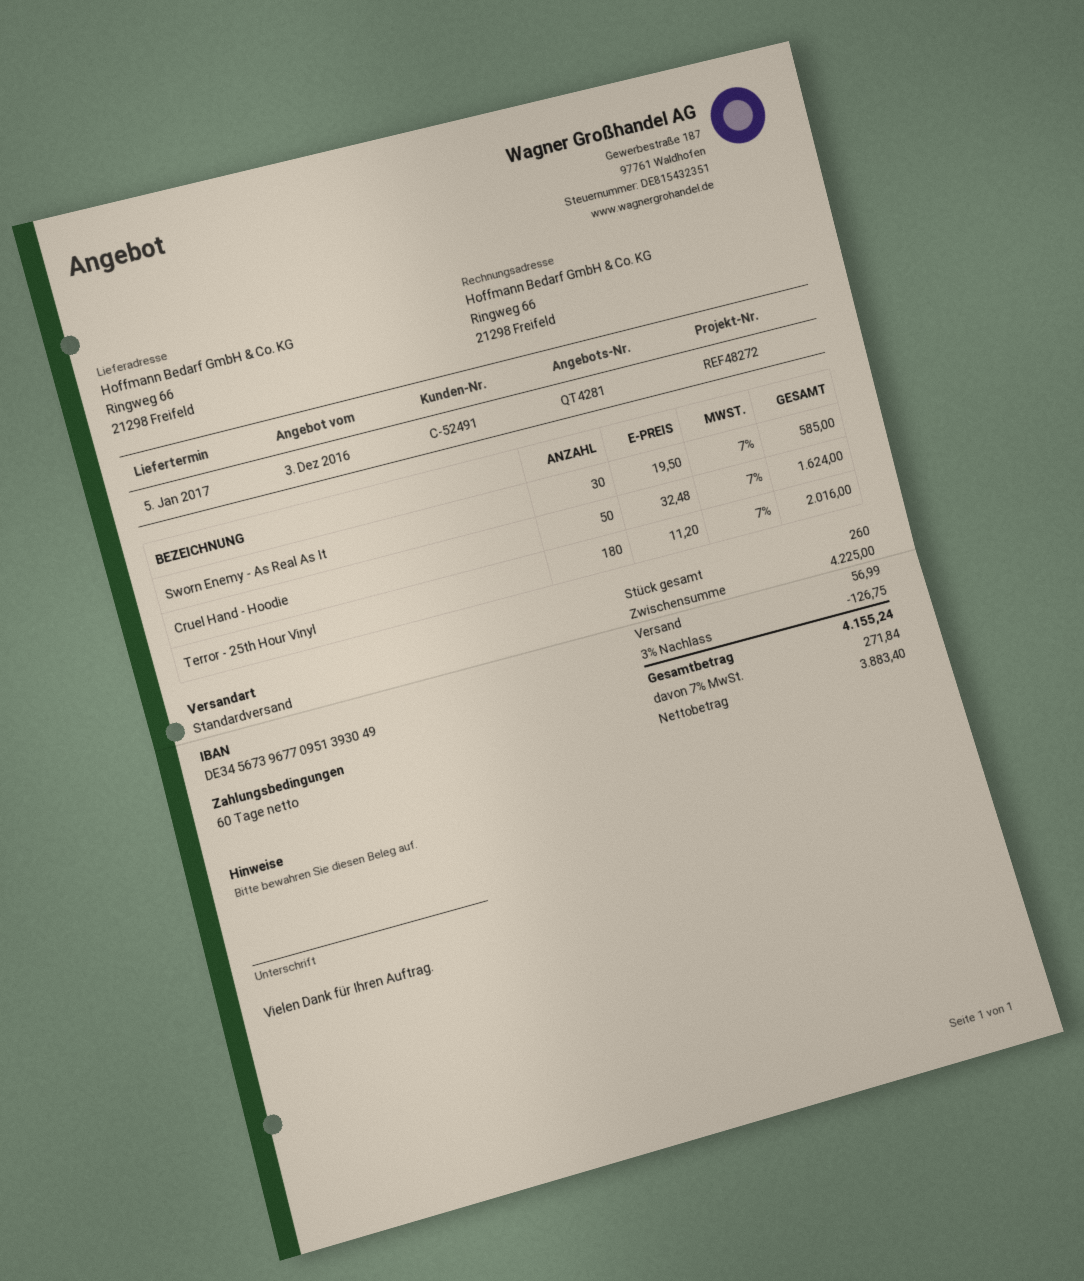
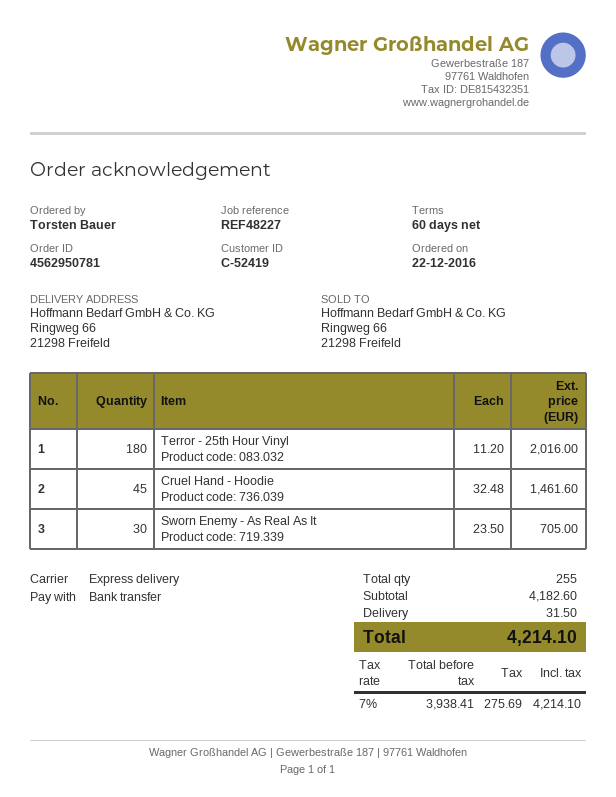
customer number: C-52491 -> C-52419
reference: REF48272 -> REF48227
shipping method: standard -> express
Sworn Enemy - As Real As It: 30 x 19.50 = 585.00 -> 30 x 23.50 = 705.00
Cruel Hand - Hoodie: 50 x 32.48 = 1624.00 -> 45 x 32.48 = 1461.60
total quantity: 260 -> 255
subtotal: 4225.00 -> 4182.60
discount: 3% = 126.75 -> none
shipping: 56.99 -> 31.50
net: 3883.40 -> 3938.41
tax: 7% = 271.84 -> 7% = 275.69
total: 4155.24 -> 4214.10

